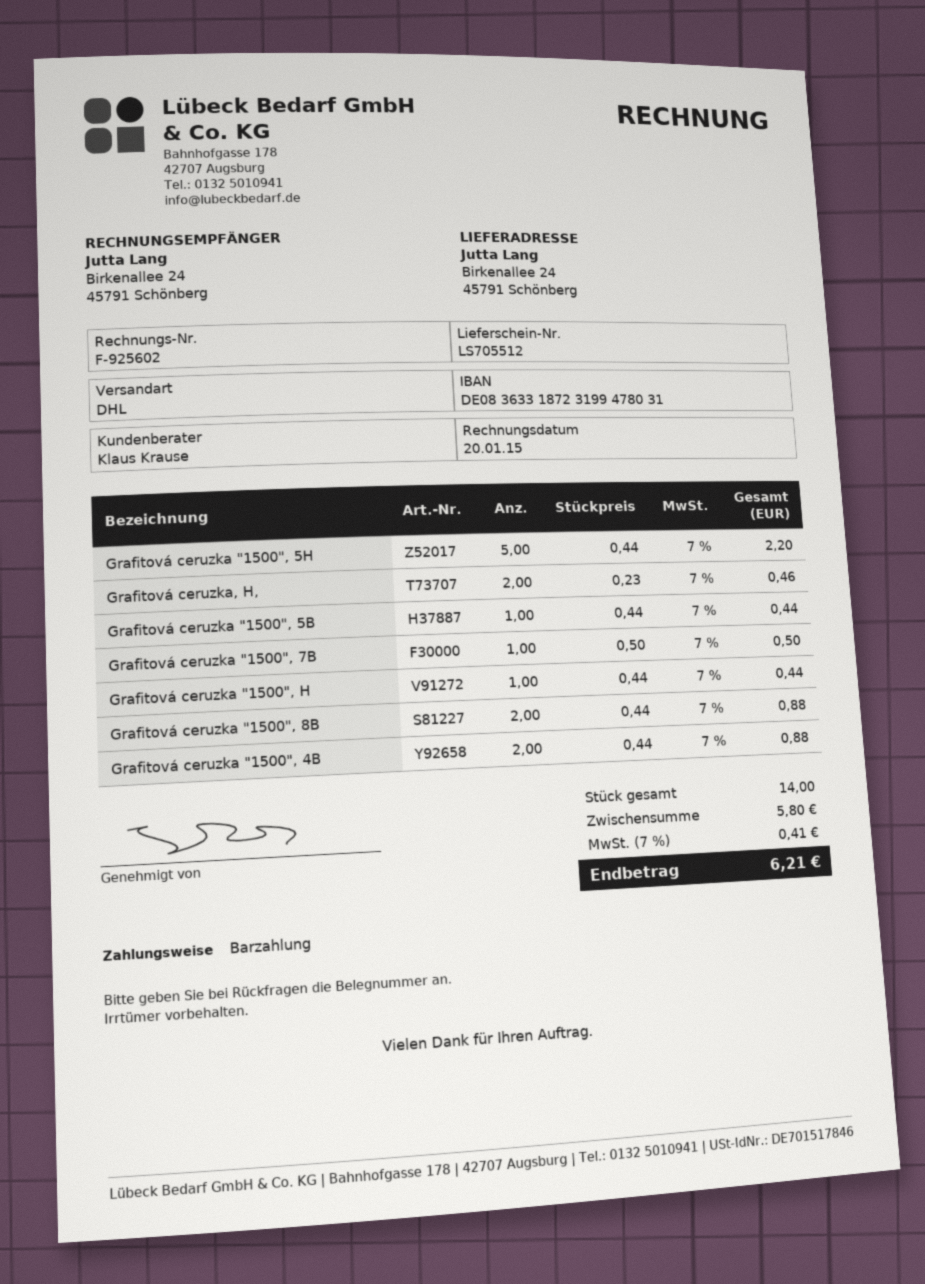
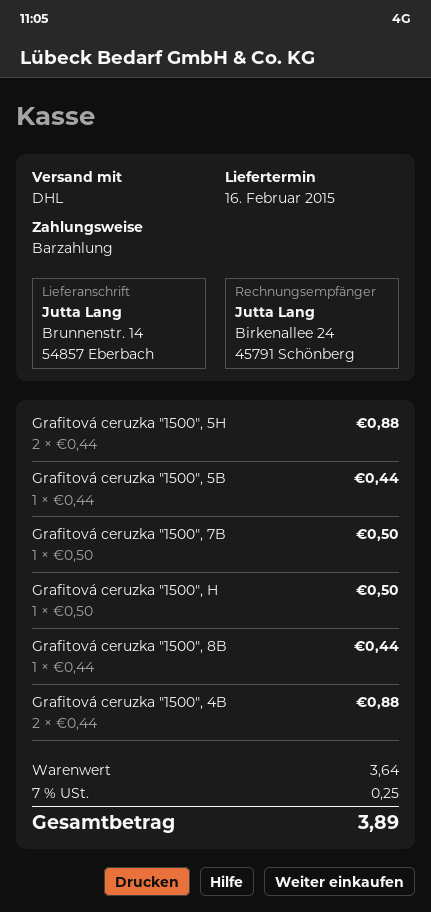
ship to: Birkenallee 24, 45791 Schönberg -> Brunnenstr. 14, 54857 Eberbach
Grafitová ceruzka "1500", 5H: 5 x 0.44 = 2.20 -> 2 x 0.44 = 0.88
Grafitová ceruzka, H,: 2 x 0.23 = 0.46 -> none
Grafitová ceruzka "1500", H: 1 x 0.44 = 0.44 -> 1 x 0.50 = 0.50
Grafitová ceruzka "1500", 8B: 2 x 0.44 = 0.88 -> 1 x 0.44 = 0.44
subtotal: 5.80 -> 3.64
tax: 7% = 0.41 -> 7% = 0.25
total: 6.21 -> 3.89

